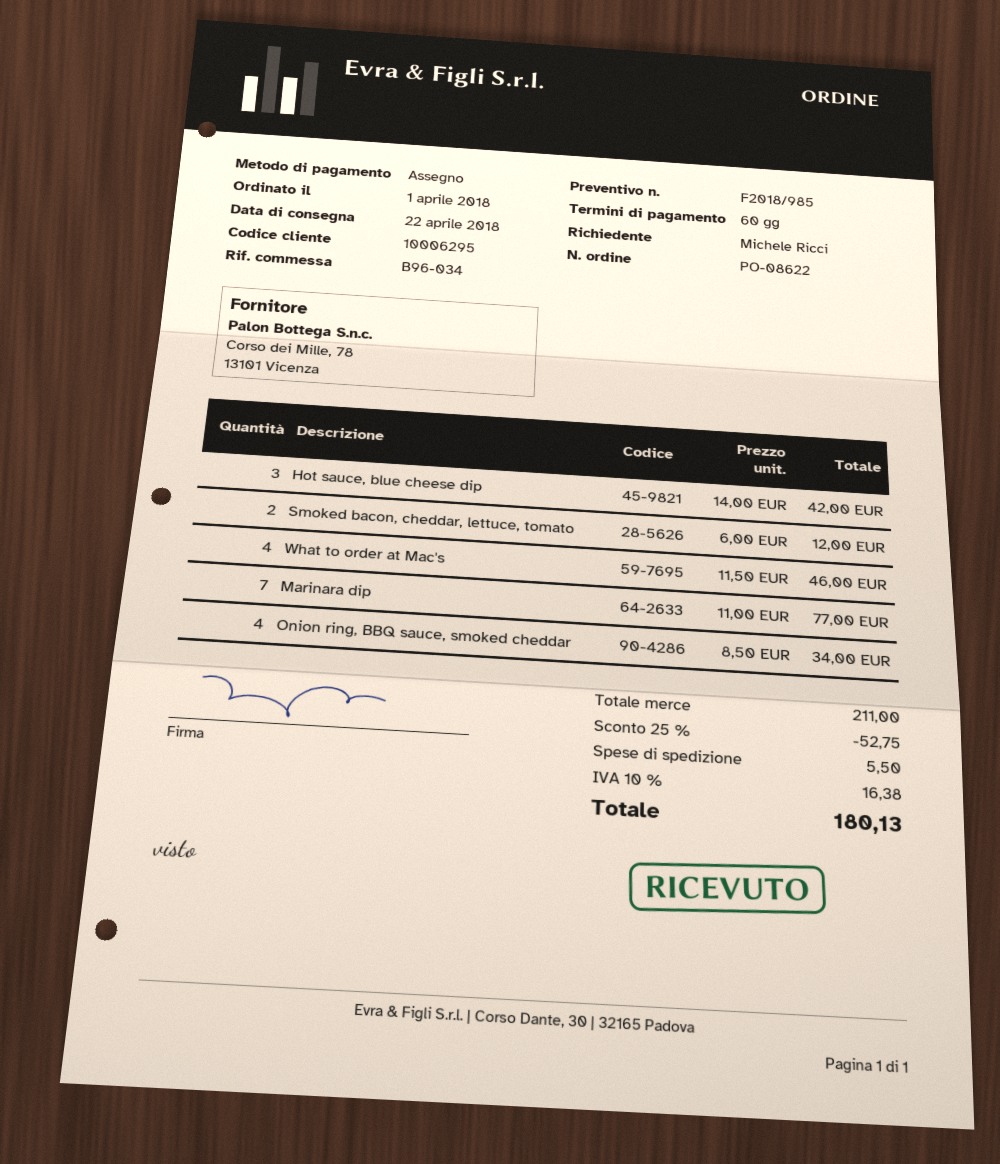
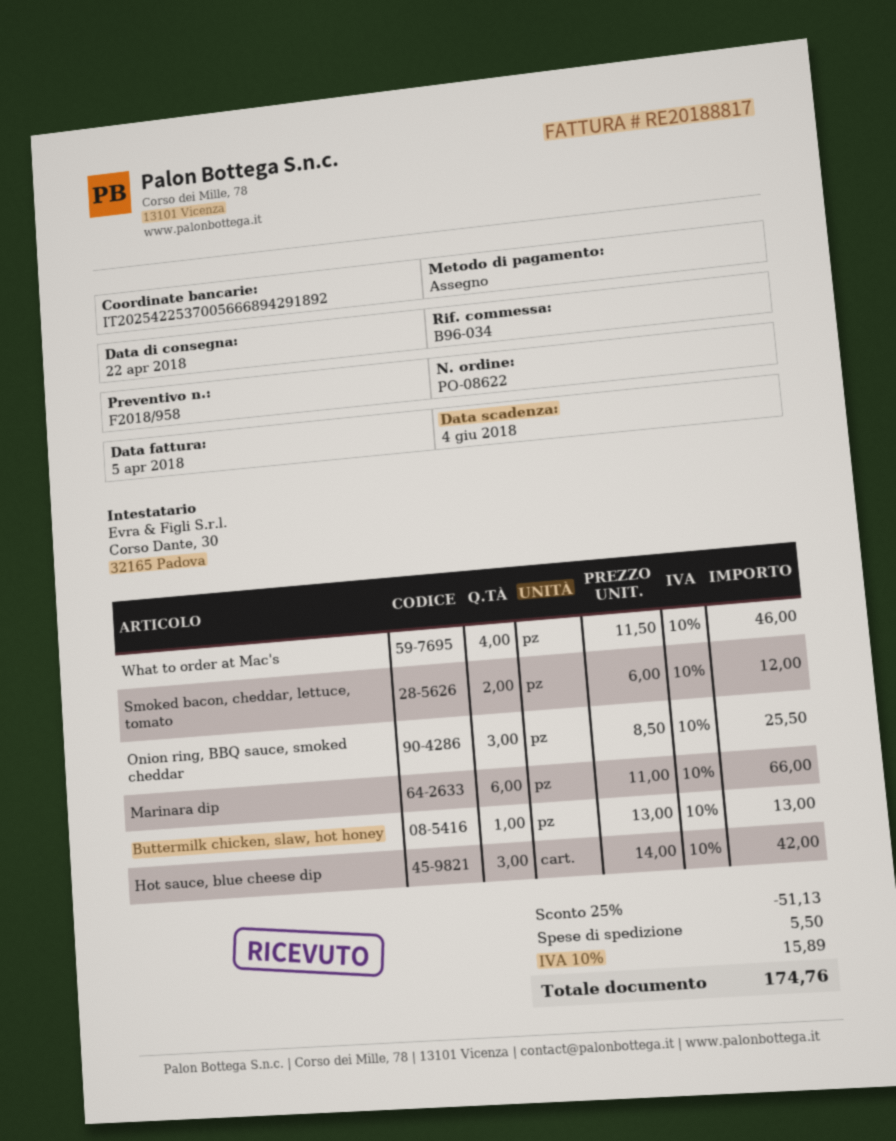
quote number: F2018/985 -> F2018/958
Marinara dip: 7 x 11.00 = 77.00 -> 6 x 11.00 = 66.00
Onion ring, BBQ sauce, smoked cheddar: 4 x 8.50 = 34.00 -> 3 x 8.50 = 25.50
Buttermilk chicken, slaw, hot honey: none -> 1 x 13.00 = 13.00
discount: 25% = 52.75 -> 25% = 51.13
tax: 10% = 16.38 -> 10% = 15.89
total: 180.13 -> 174.76

